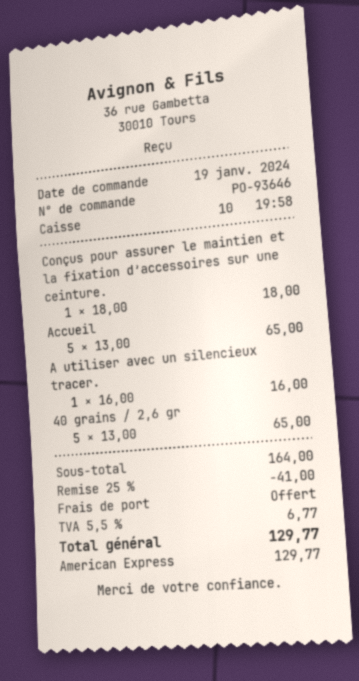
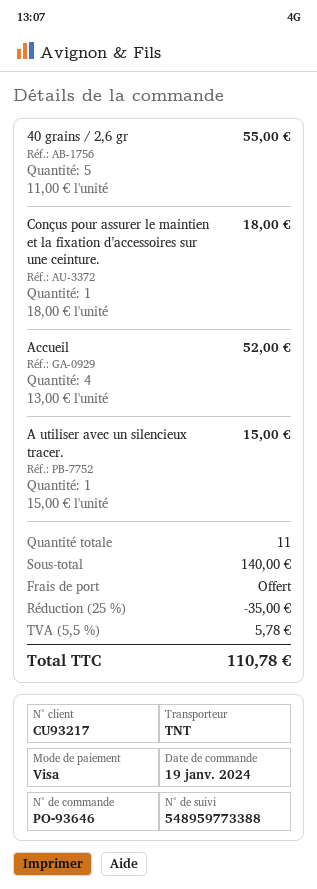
payment method: American Express -> Visa
Accueil: 5 x 13.00 = 65.00 -> 4 x 13.00 = 52.00
A utiliser avec un silencieux tracer.: 1 x 16.00 = 16.00 -> 1 x 15.00 = 15.00
40 grains / 2,6 gr: 5 x 13.00 = 65.00 -> 5 x 11.00 = 55.00
subtotal: 164.00 -> 140.00
discount: 25% = 41.00 -> 25% = 35.00
tax: 5.5% = 6.77 -> 5.5% = 5.78
total: 129.77 -> 110.78

